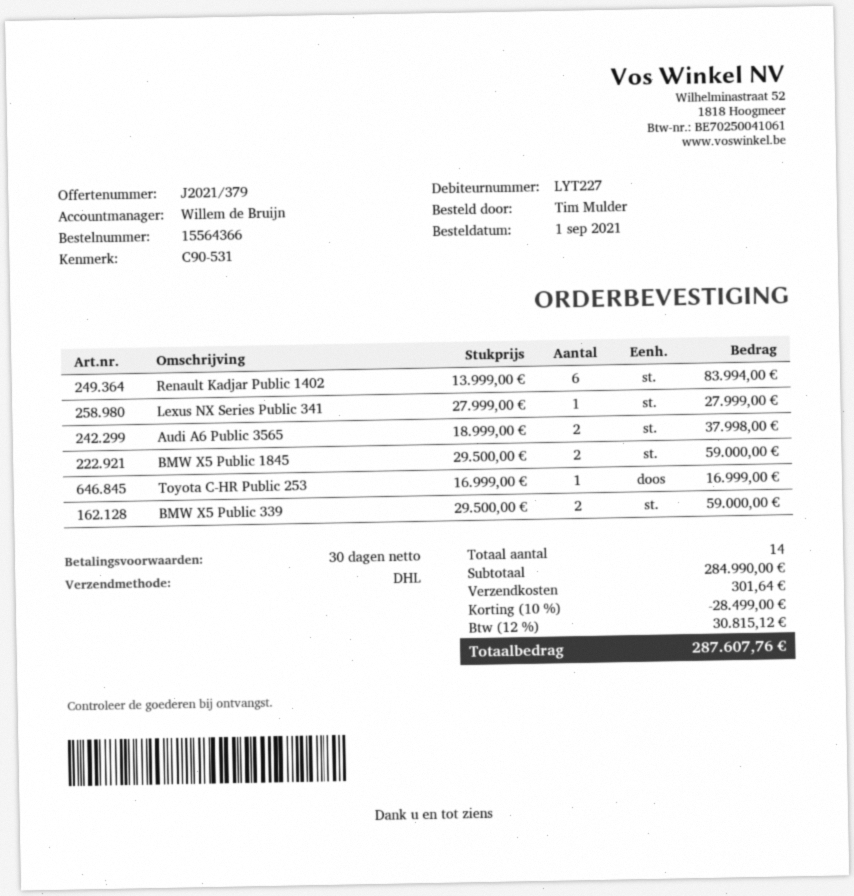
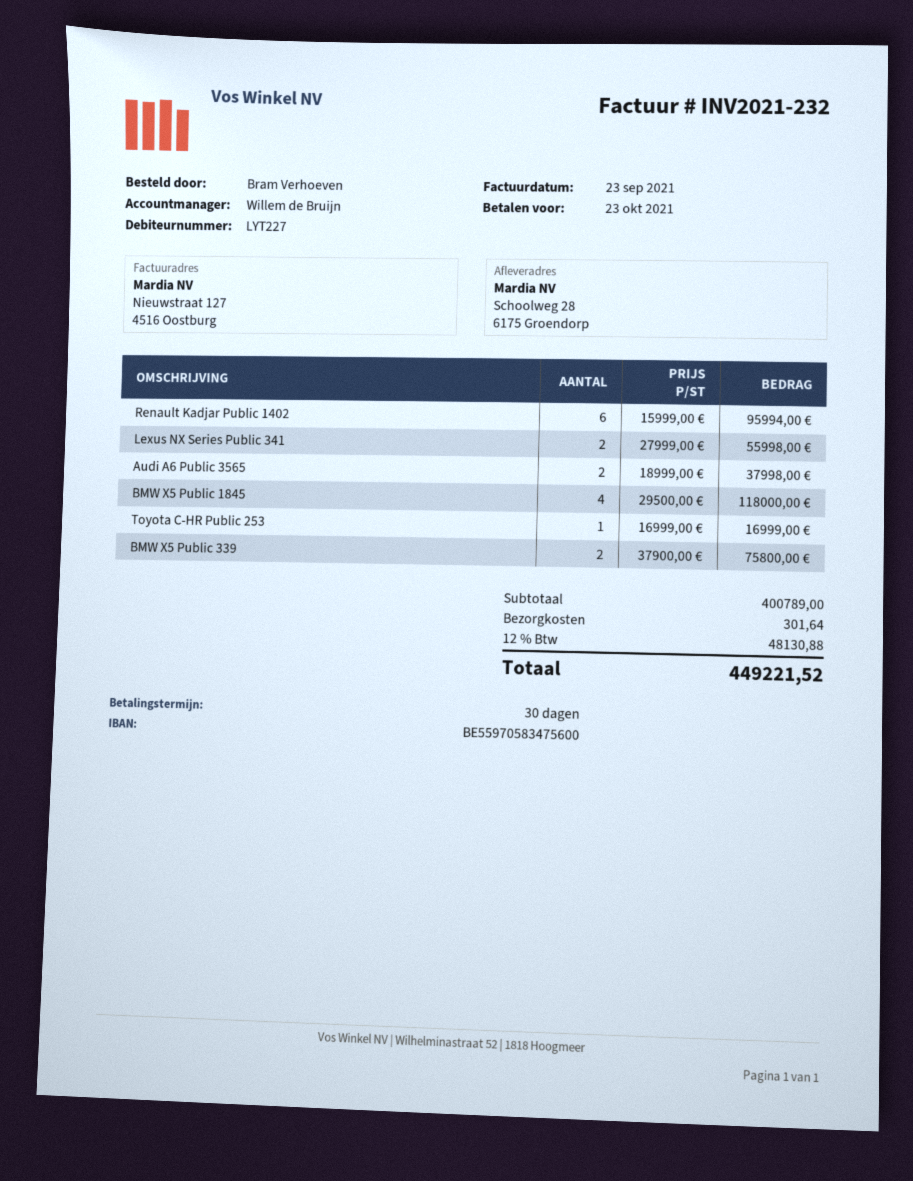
ordered by: Tim Mulder -> Bram Verhoeven
Renault Kadjar Public 1402: 6 x 13999.00 = 83994.00 -> 6 x 15999.00 = 95994.00
Lexus NX Series Public 341: 1 x 27999.00 = 27999.00 -> 2 x 27999.00 = 55998.00
BMW X5 Public 1845: 2 x 29500.00 = 59000.00 -> 4 x 29500.00 = 118000.00
BMW X5 Public 339: 2 x 29500.00 = 59000.00 -> 2 x 37900.00 = 75800.00
subtotal: 284990.00 -> 400789.00
discount: 10% = 28499.00 -> none
tax: 12% = 30815.12 -> 12% = 48130.88
total: 287607.76 -> 449221.52

